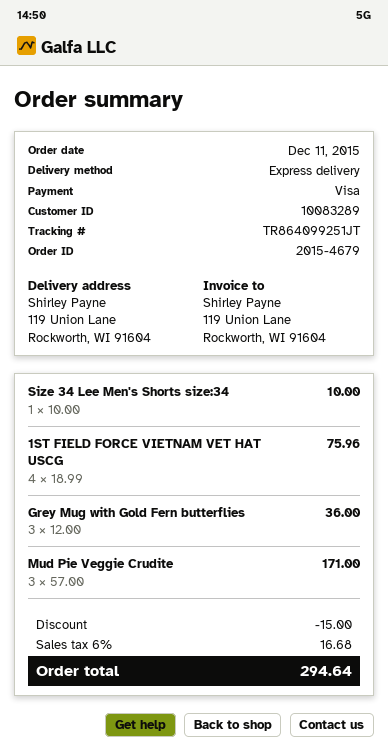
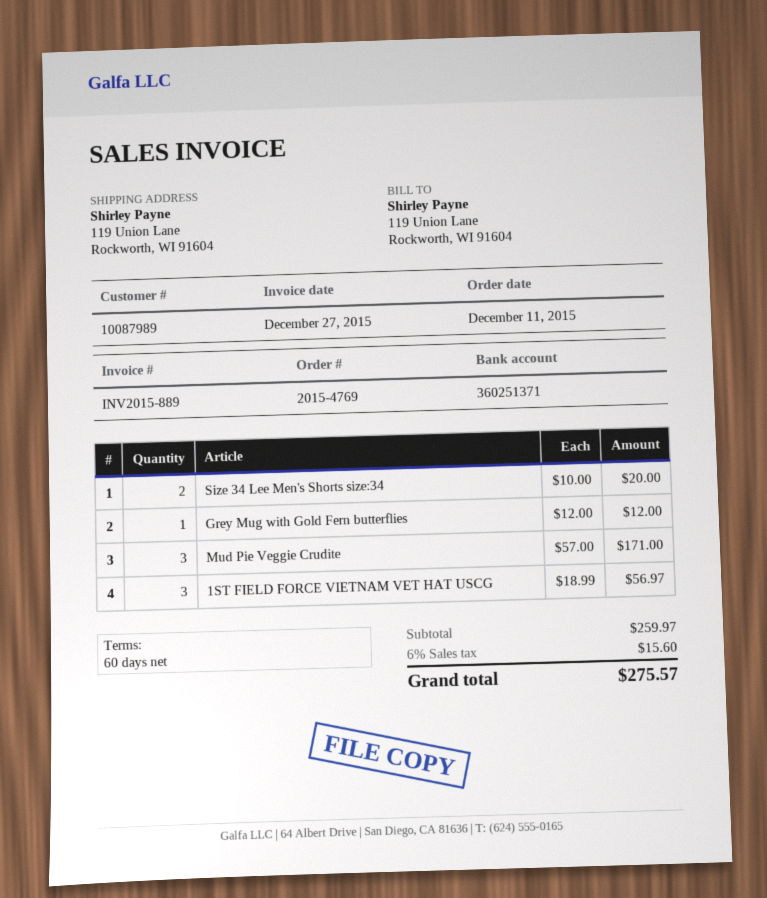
order number: 2015-4679 -> 2015-4769
customer number: 10083289 -> 10087989
Size 34 Lee Men's Shorts size:34: 1 x 10.00 = 10.00 -> 2 x 10.00 = 20.00
1ST FIELD FORCE VIETNAM VET HAT USCG: 4 x 18.99 = 75.96 -> 3 x 18.99 = 56.97
Grey Mug with Gold Fern butterflies: 3 x 12.00 = 36.00 -> 1 x 12.00 = 12.00
discount: 15.00 -> none
tax: 6% = 16.68 -> 6% = 15.60
total: 294.64 -> 275.57

